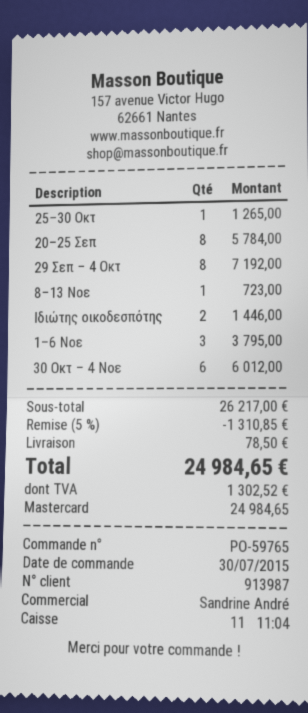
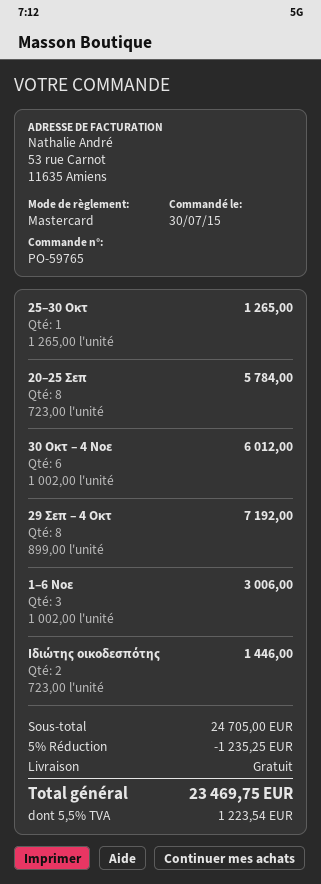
8–13 Νοε: 1 for 723.00 -> none
1–6 Νοε: 3 for 3795.00 -> 3 for 3006.00
subtotal: 26217.00 -> 24705.00
discount: 5% = 1310.85 -> 5% = 1235.25
shipping: 78.50 -> 0.00
tax: 1302.52 -> 1223.54
total: 24984.65 -> 23469.75

